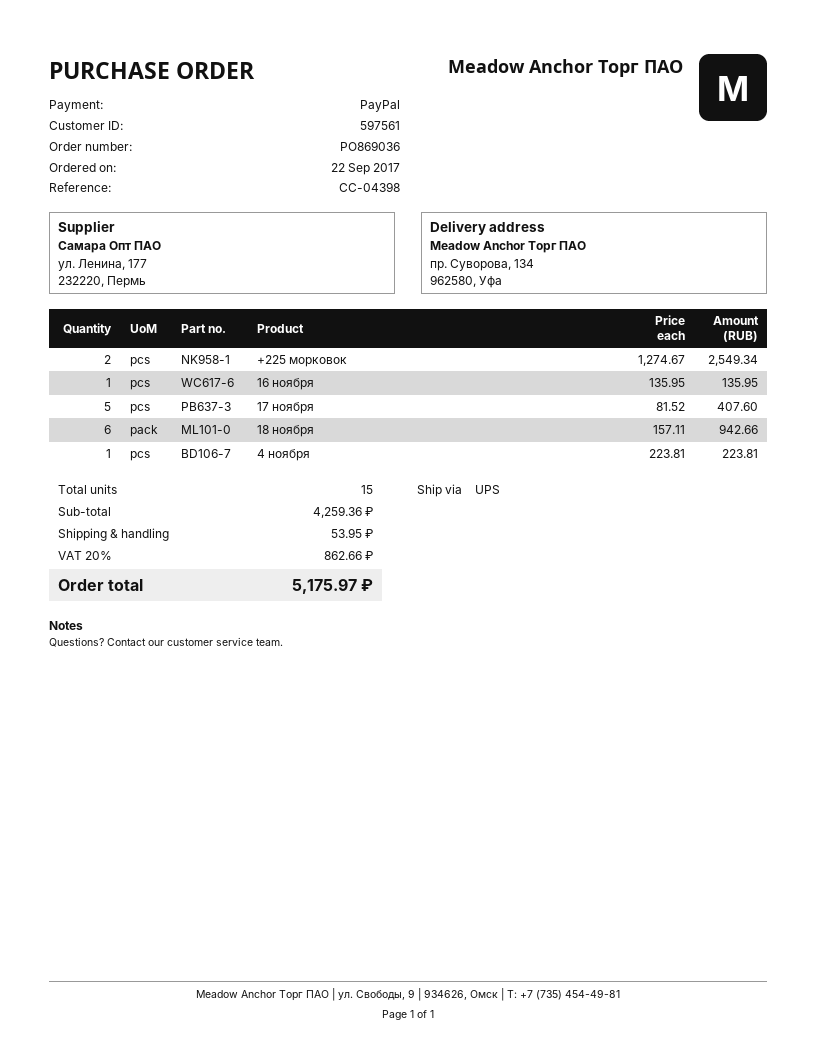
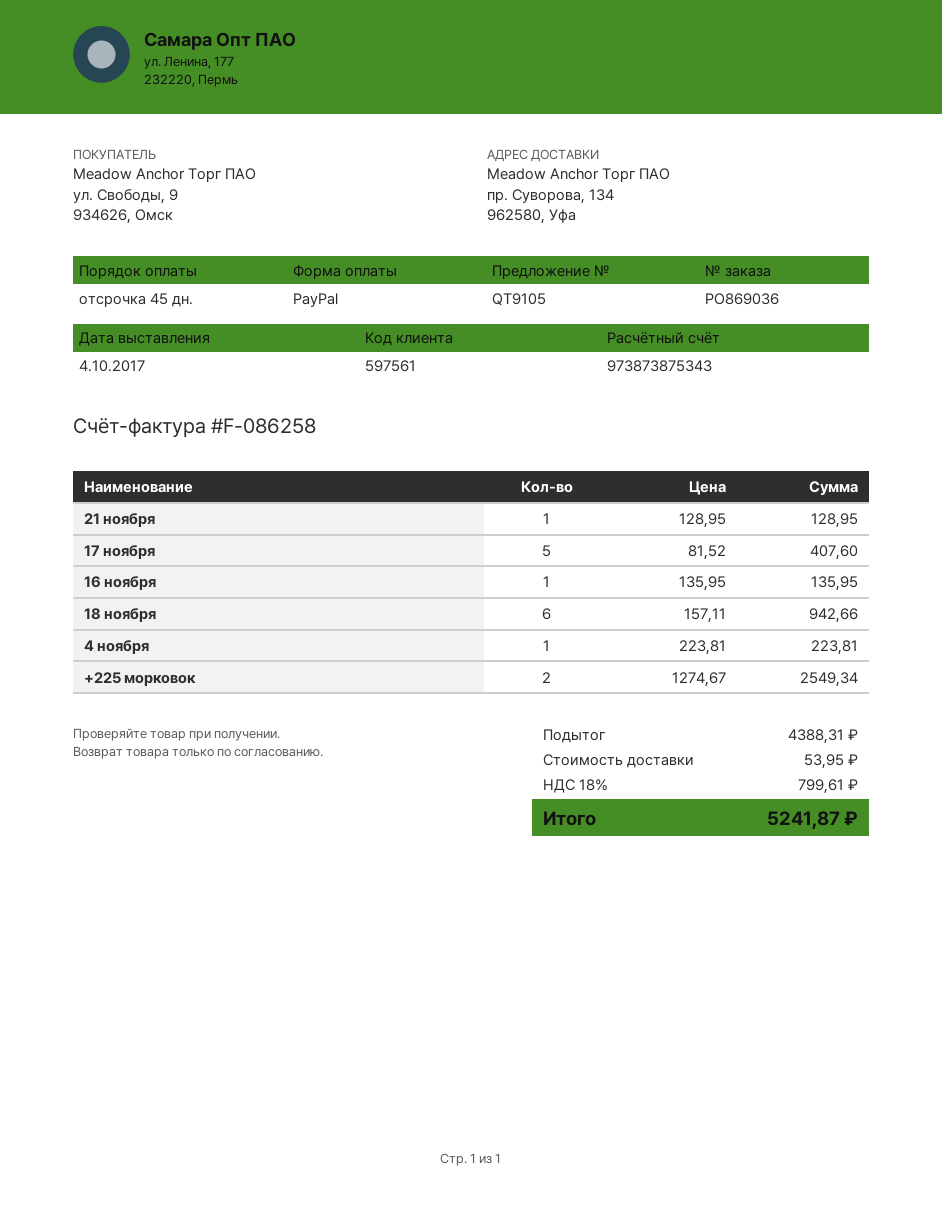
21 ноября: none -> 1 x 128.95 = 128.95
subtotal: 4259.36 -> 4388.31
tax: 20% = 862.66 -> 18% = 799.61
total: 5175.97 -> 5241.87

